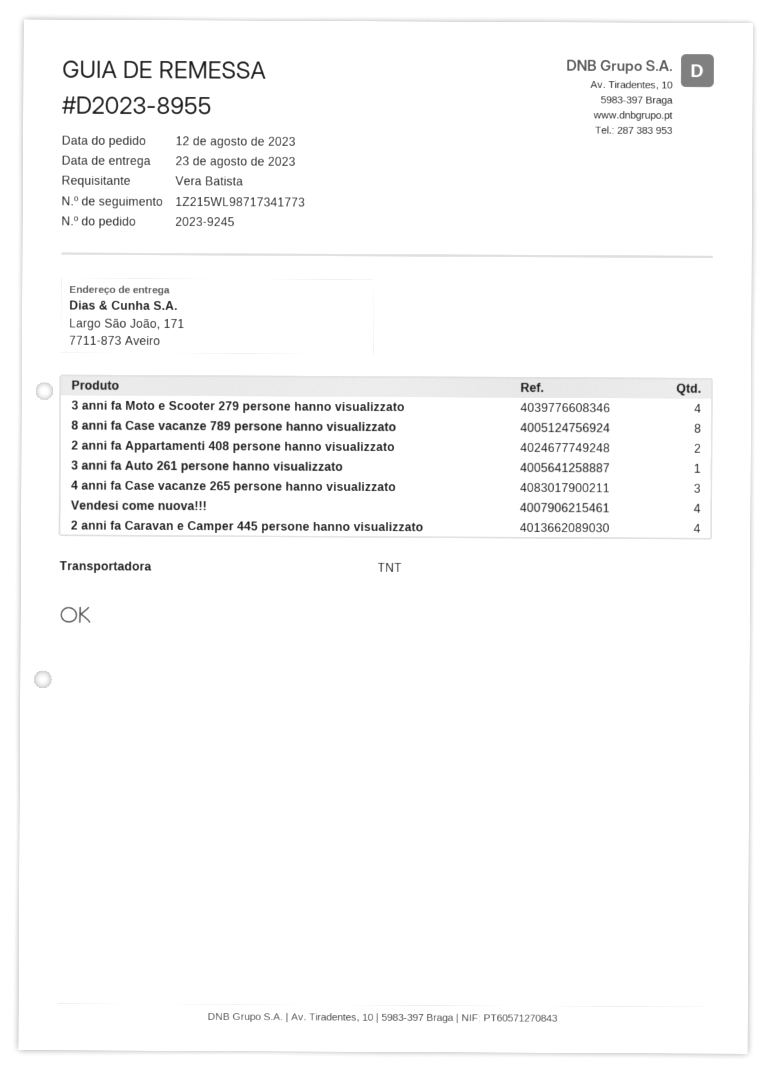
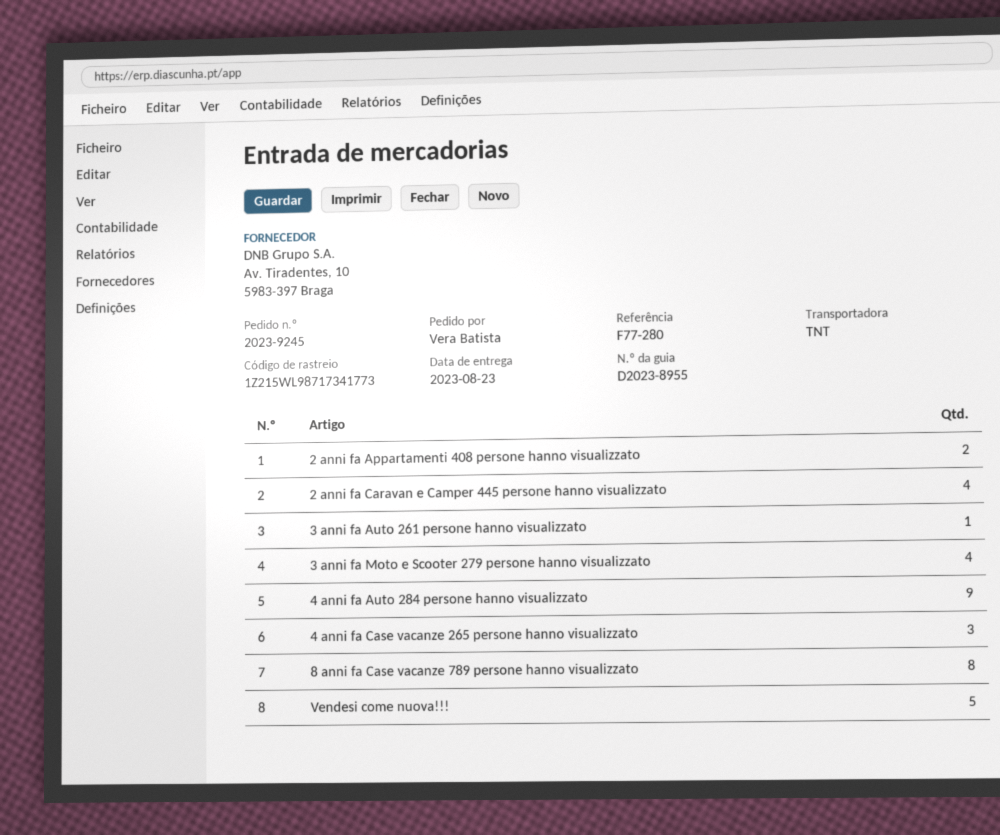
Vendesi come nuova!!!: 4 -> 5
4 anni fa Auto 284 persone hanno visualizzato: none -> 9

